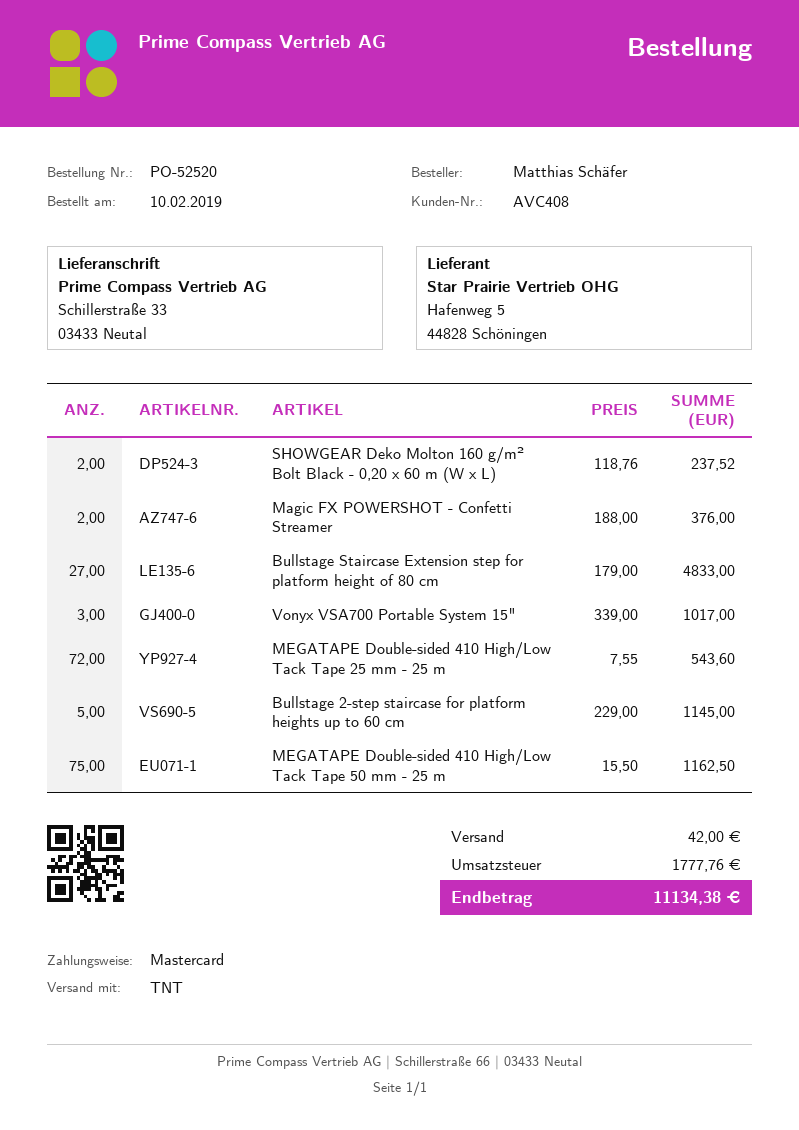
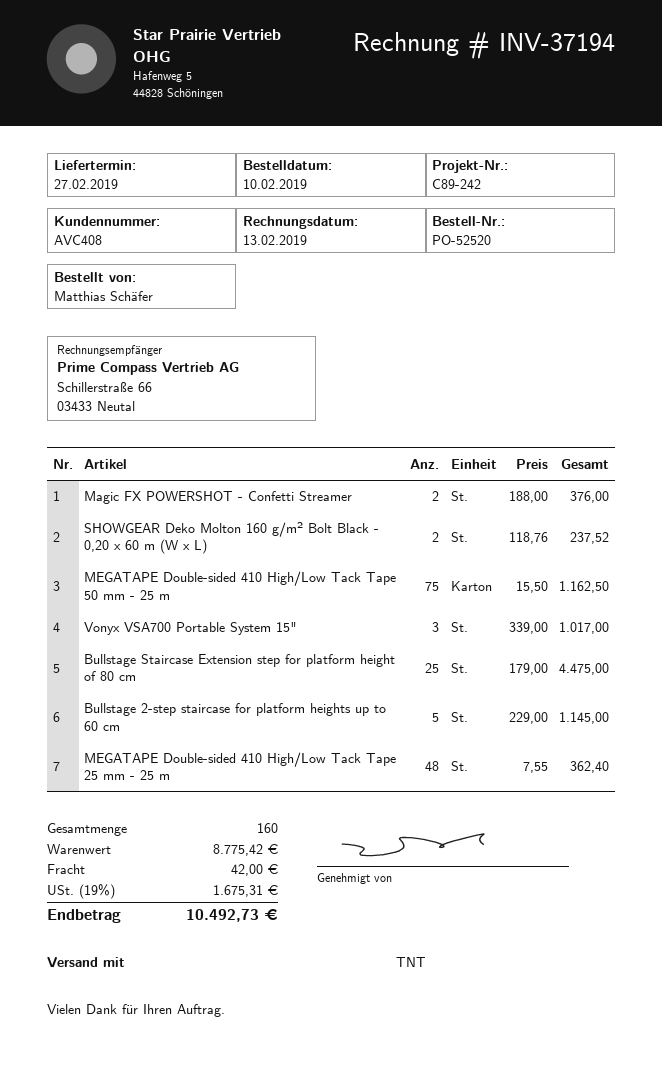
Bullstage Staircase Extension step for platform height of 80 cm: 27 x 179.00 = 4833.00 -> 25 x 179.00 = 4475.00
MEGATAPE Double-sided 410 High/Low Tack Tape 25 mm - 25 m: 72 x 7.55 = 543.60 -> 48 x 7.55 = 362.40
tax: 1777.76 -> 1675.31
total: 11134.38 -> 10492.73

